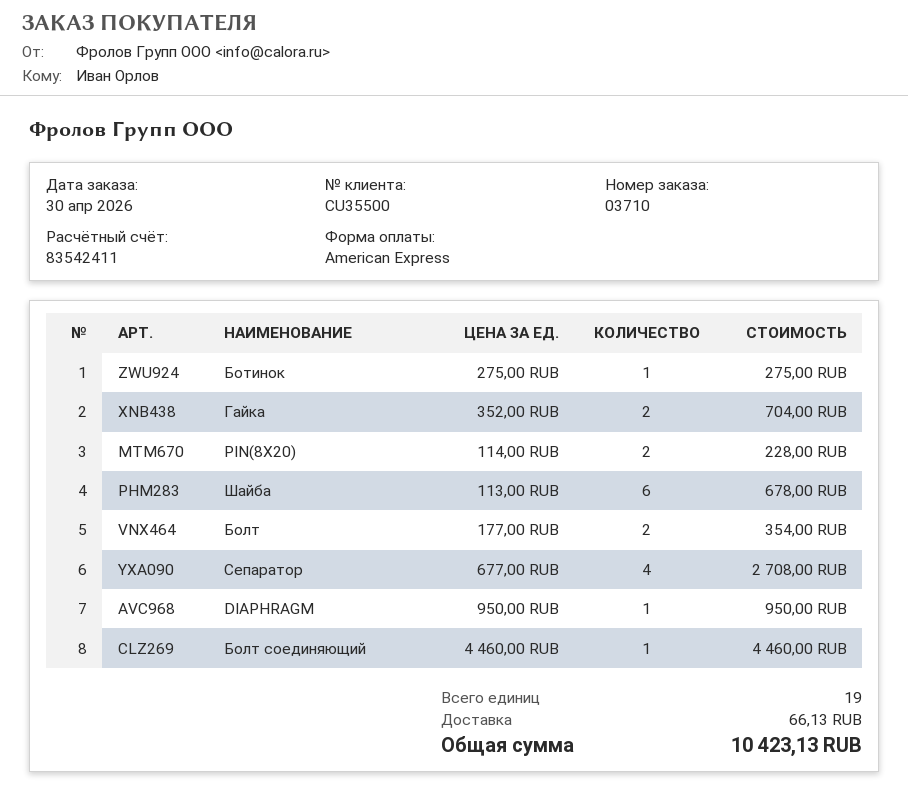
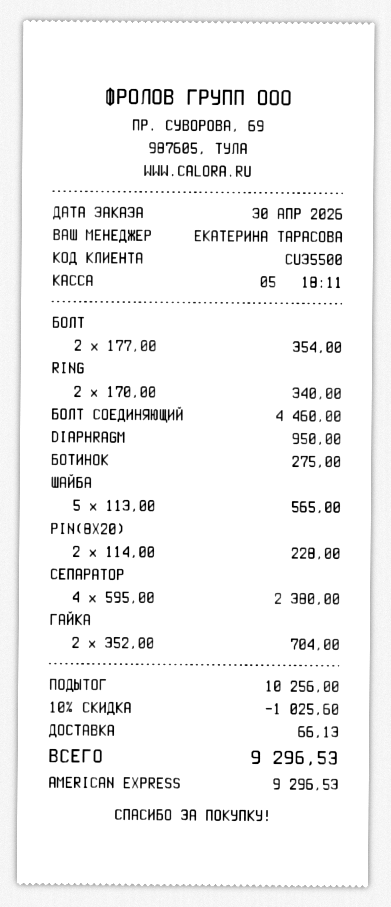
Шайба: 6 x 113.00 = 678.00 -> 5 x 113.00 = 565.00
Сепаратор: 4 x 677.00 = 2708.00 -> 4 x 595.00 = 2380.00
RING: none -> 2 x 170.00 = 340.00
discount: none -> 10% = 1025.60
total: 10423.13 -> 9296.53

